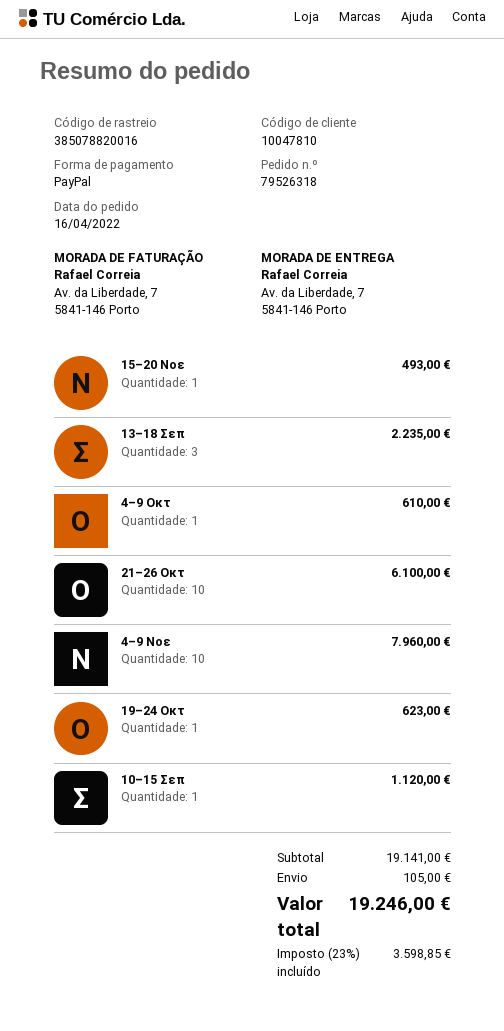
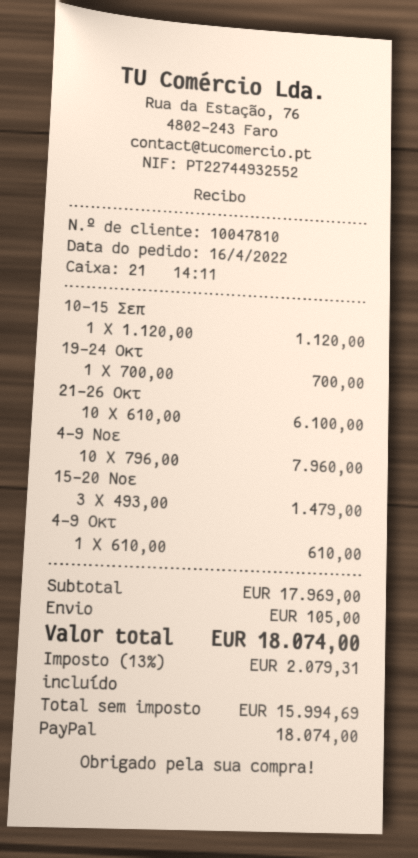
15–20 Νοε: 1 for 493.00 -> 3 for 1479.00
13–18 Σεπ: 3 for 2235.00 -> none
19–24 Οκτ: 1 for 623.00 -> 1 for 700.00
subtotal: 19141.00 -> 17969.00
tax: 23% = 3598.85 -> 13% = 2079.31
total: 19246.00 -> 18074.00

